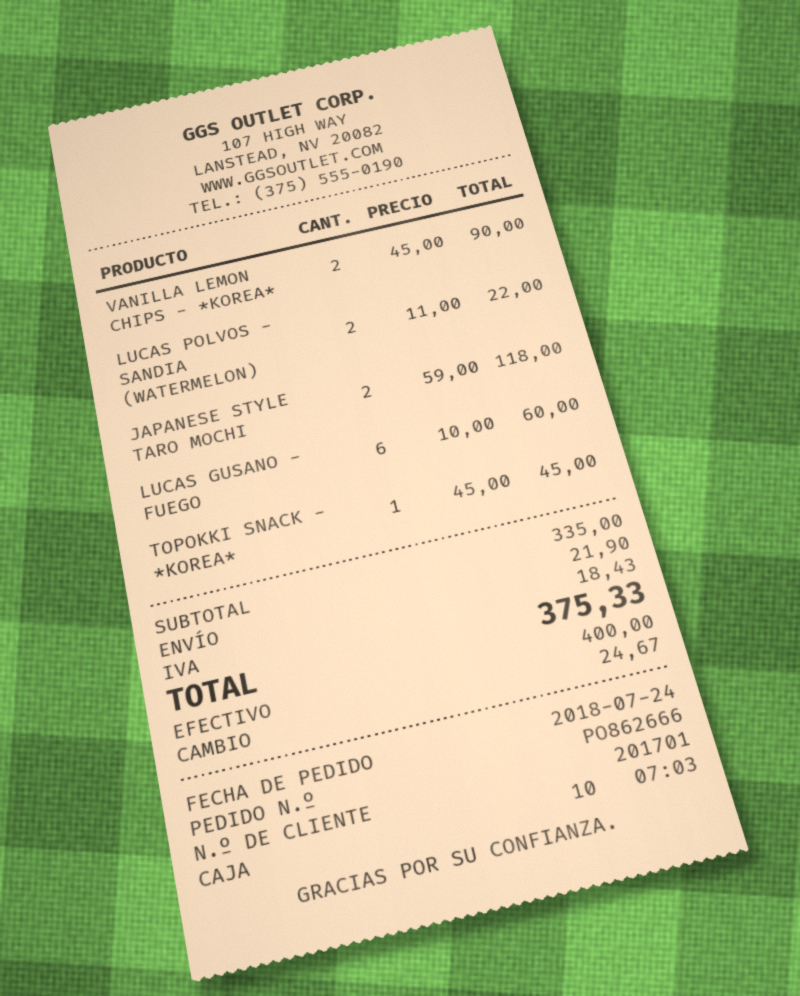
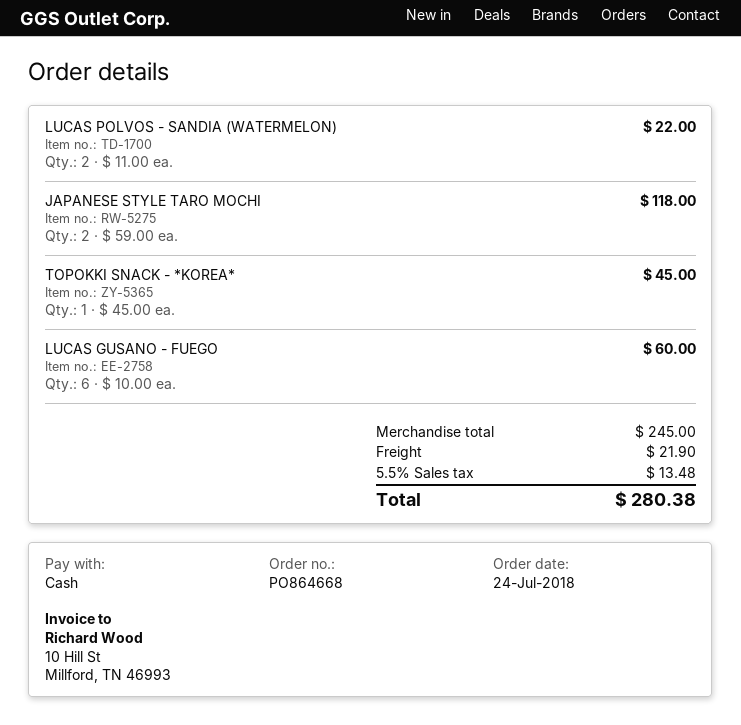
order number: PO862666 -> PO864668
VANILLA LEMON CHIPS - *KOREA*: 2 x 45.00 = 90.00 -> none
subtotal: 335.00 -> 245.00
tax: 18.43 -> 13.48
total: 375.33 -> 280.38

